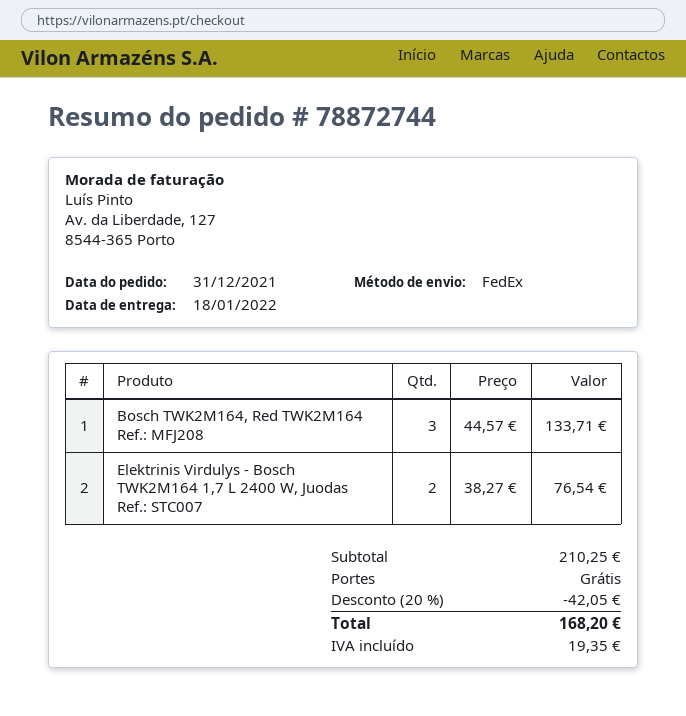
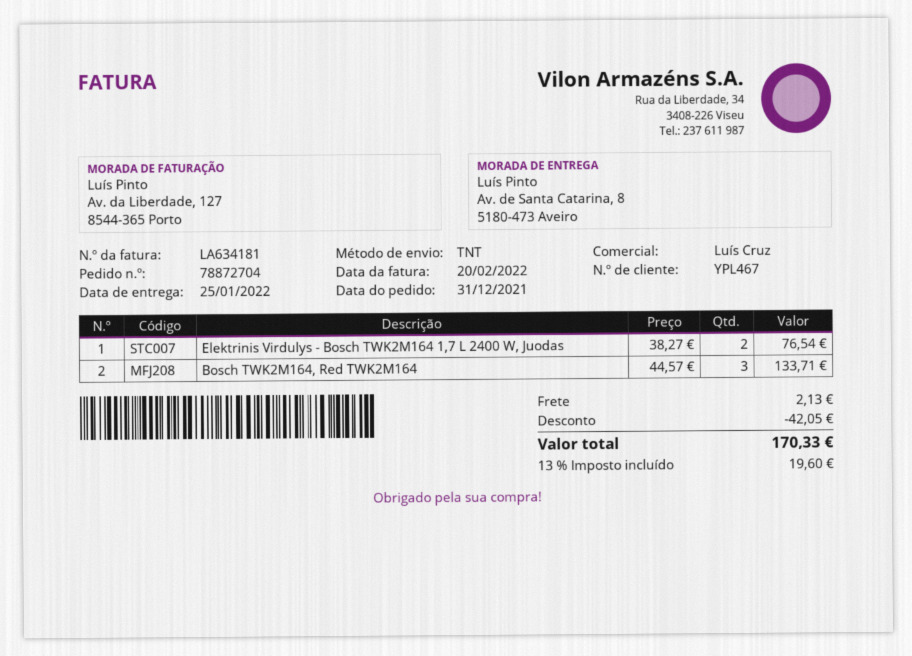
order number: 78872744 -> 78872704
delivery date: 2022-01-18 -> 2022-01-25
shipping method: FedEx -> TNT
shipping: 0.00 -> 2.13
tax: 19.35 -> 19.60
total: 168.20 -> 170.33

